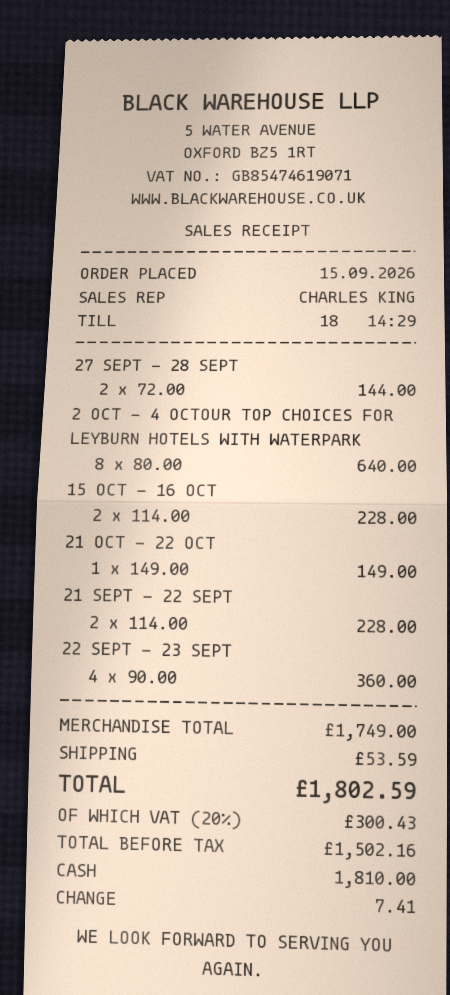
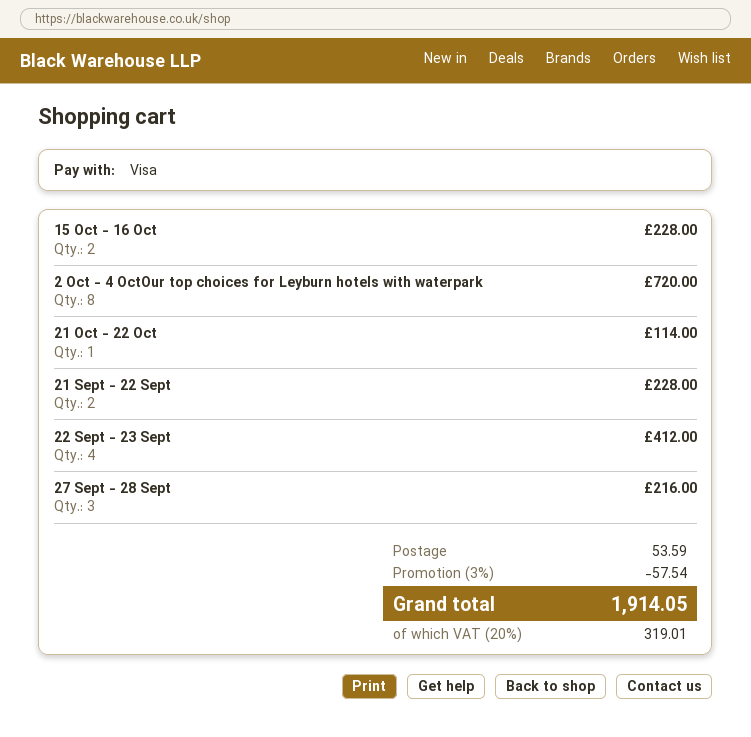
payment method: cash -> Visa
27 SEPT - 28 SEPT: 2 for 144.00 -> 3 for 216.00
2 OCT - 4 OCTOUR TOP CHOICES FOR LEYBURN HOTELS WITH WATERPARK: 8 for 640.00 -> 8 for 720.00
21 OCT - 22 OCT: 1 for 149.00 -> 1 for 114.00
22 SEPT - 23 SEPT: 4 for 360.00 -> 4 for 412.00
discount: none -> 3% = 57.54
tax: 20% = 300.43 -> 20% = 319.01
total: 1802.59 -> 1914.05

